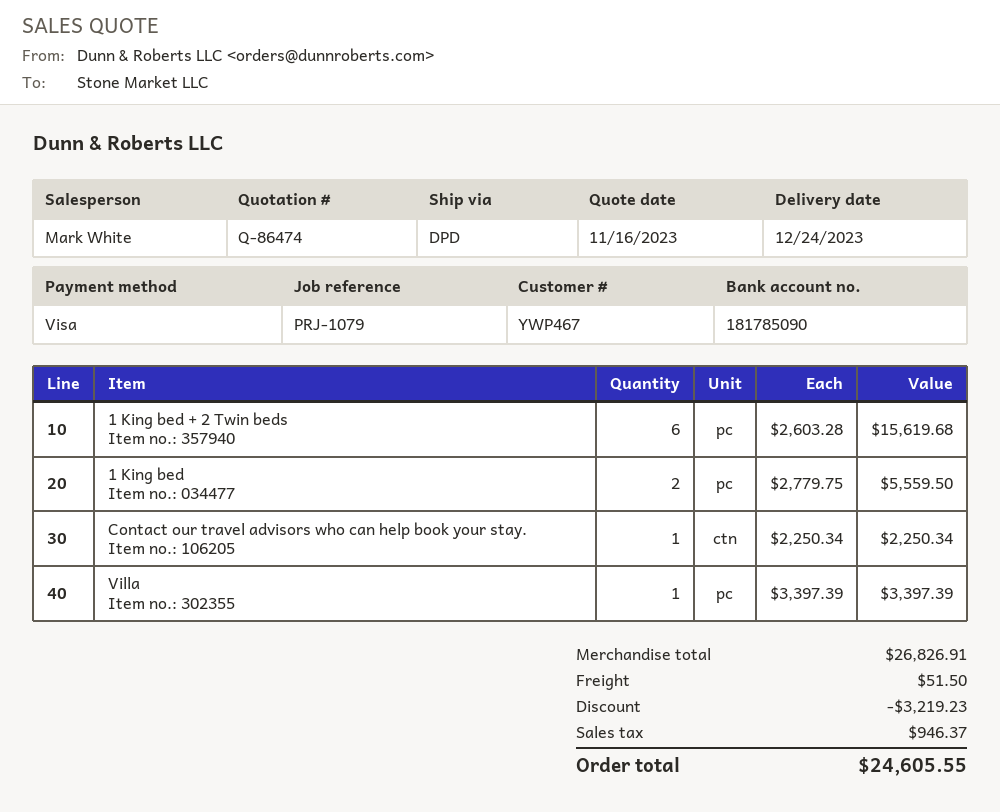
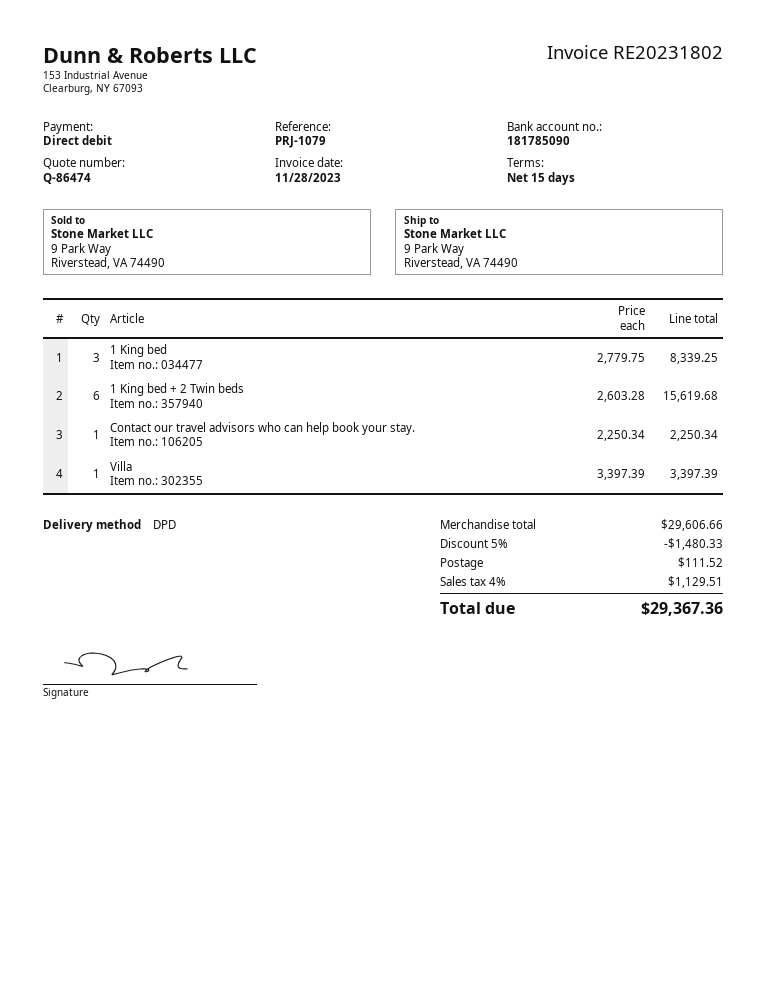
payment method: Visa -> direct debit
1 King bed: 2 x 2779.75 = 5559.50 -> 3 x 2779.75 = 8339.25
subtotal: 26826.91 -> 29606.66
discount: 3219.23 -> 1480.33
shipping: 51.50 -> 111.52
tax: 946.37 -> 1129.51
total: 24605.55 -> 29367.36

